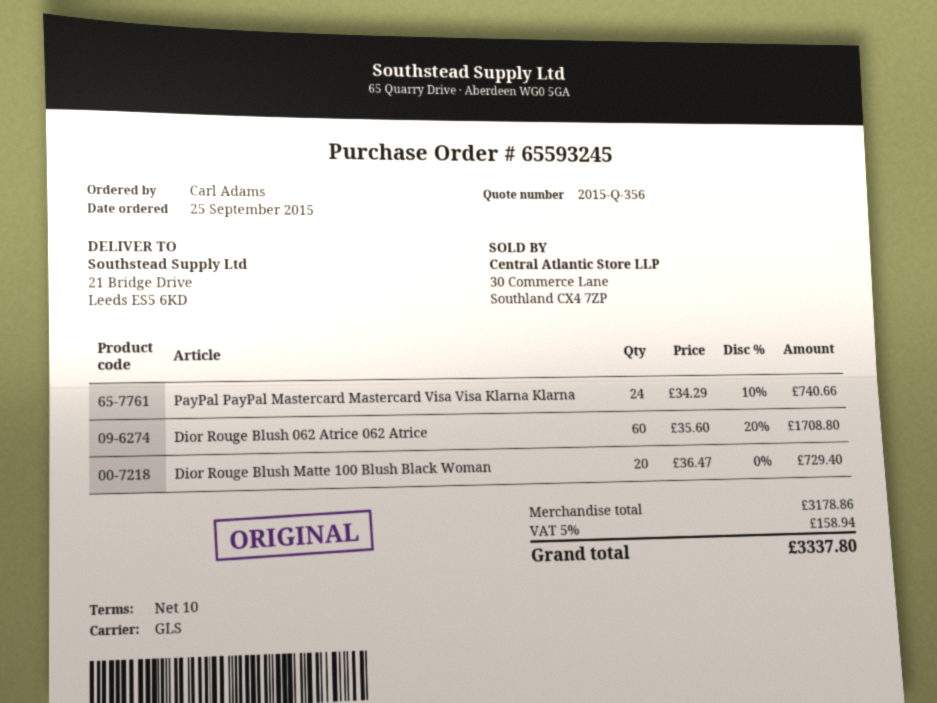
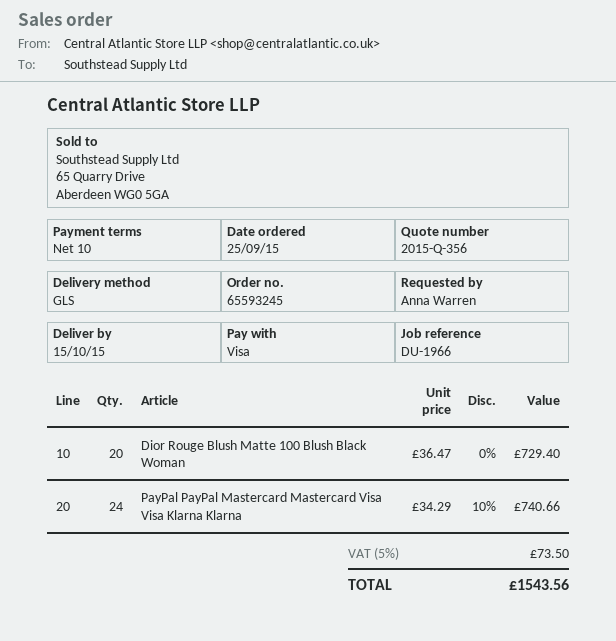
ordered by: Carl Adams -> Anna Warren
Dior Rouge Blush 062 Atrice 062 Atrice: 60 x 35.60 - 20% = 1708.80 -> none
tax: 5% = 158.94 -> 5% = 73.50
total: 3337.80 -> 1543.56

